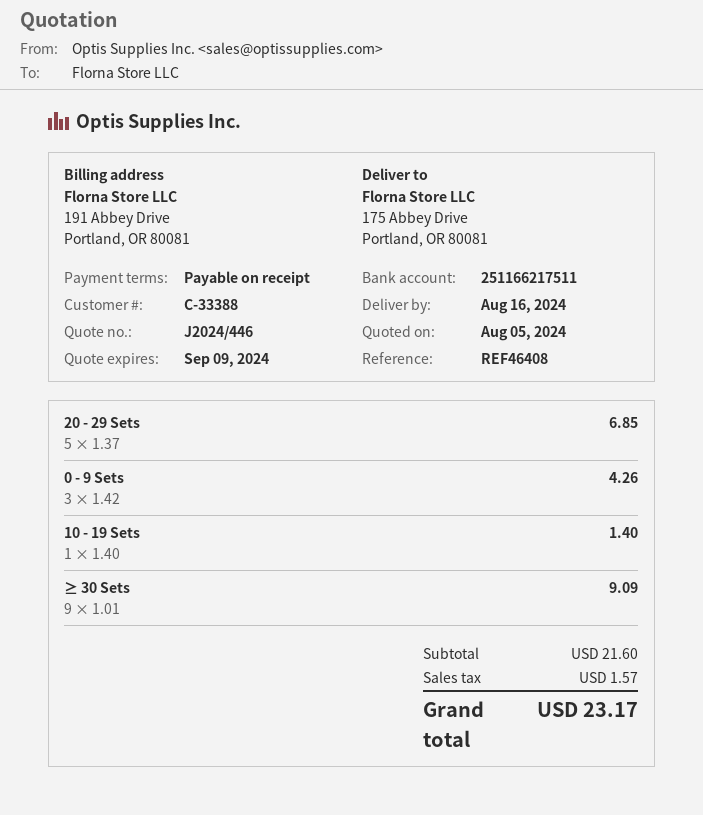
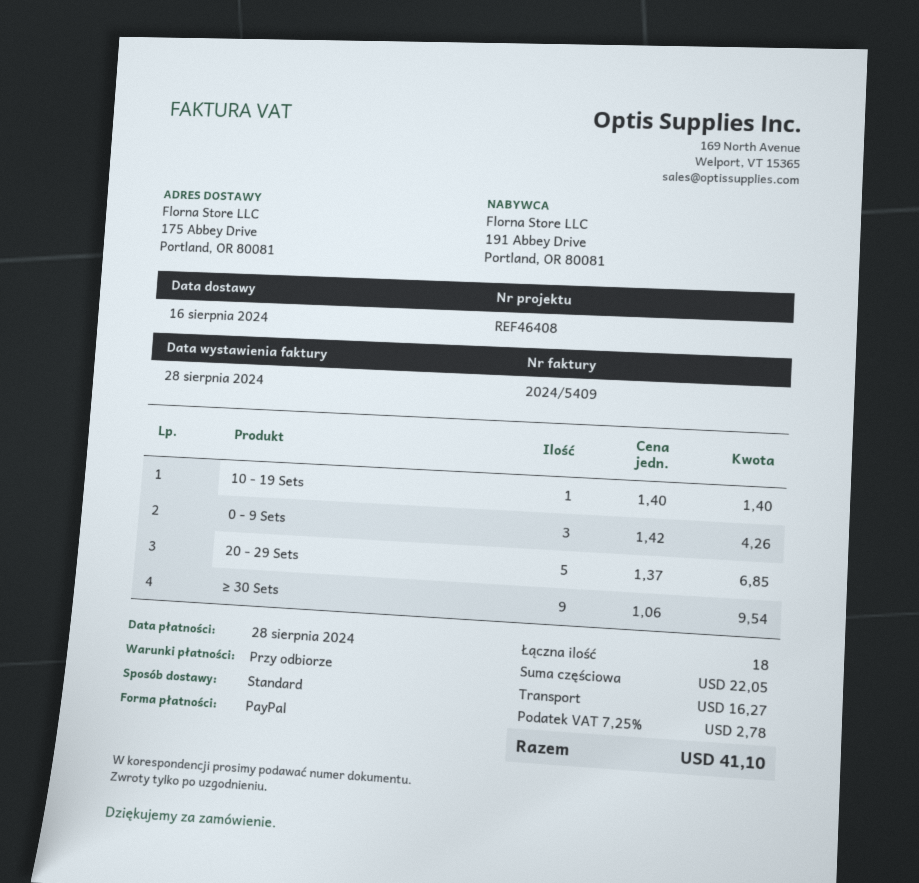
≥ 30 Sets: 9 x 1.01 = 9.09 -> 9 x 1.06 = 9.54
subtotal: 21.60 -> 22.05
shipping: none -> 16.27
tax: 1.57 -> 2.78
total: 23.17 -> 41.10

